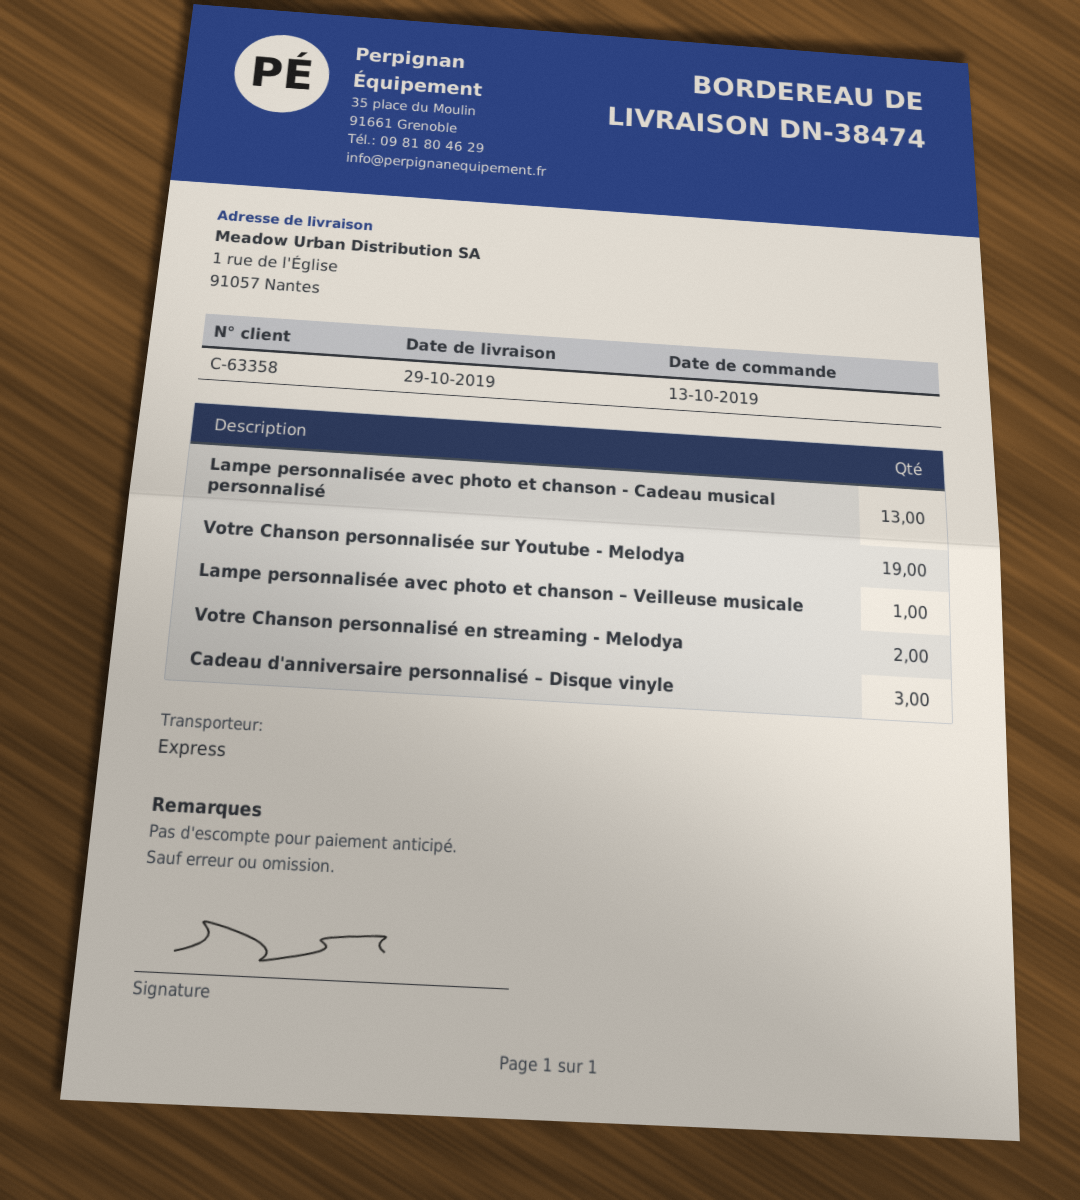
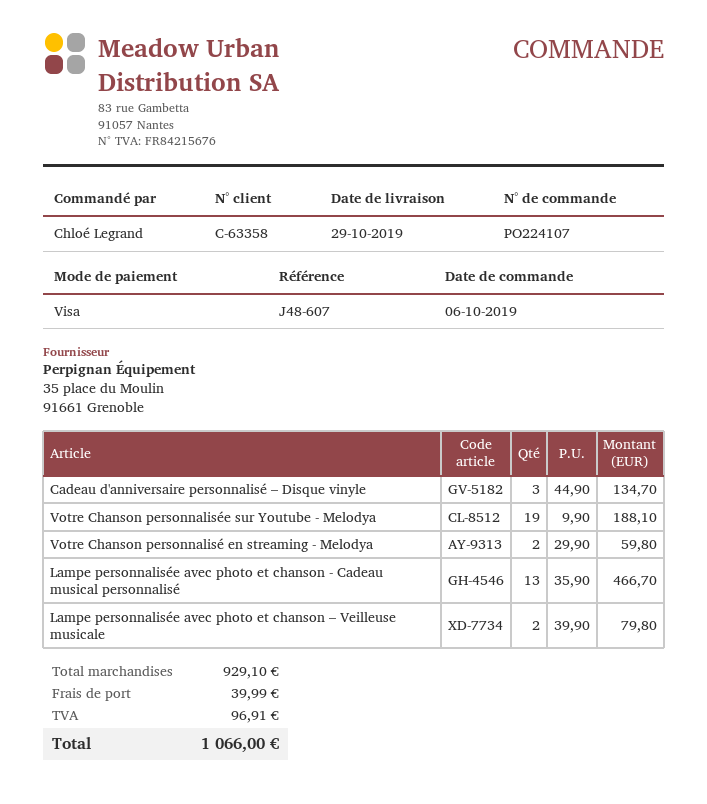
order date: 2019-10-13 -> 2019-10-06
Lampe personnalisée avec photo et chanson – Veilleuse musicale: 1 -> 2

